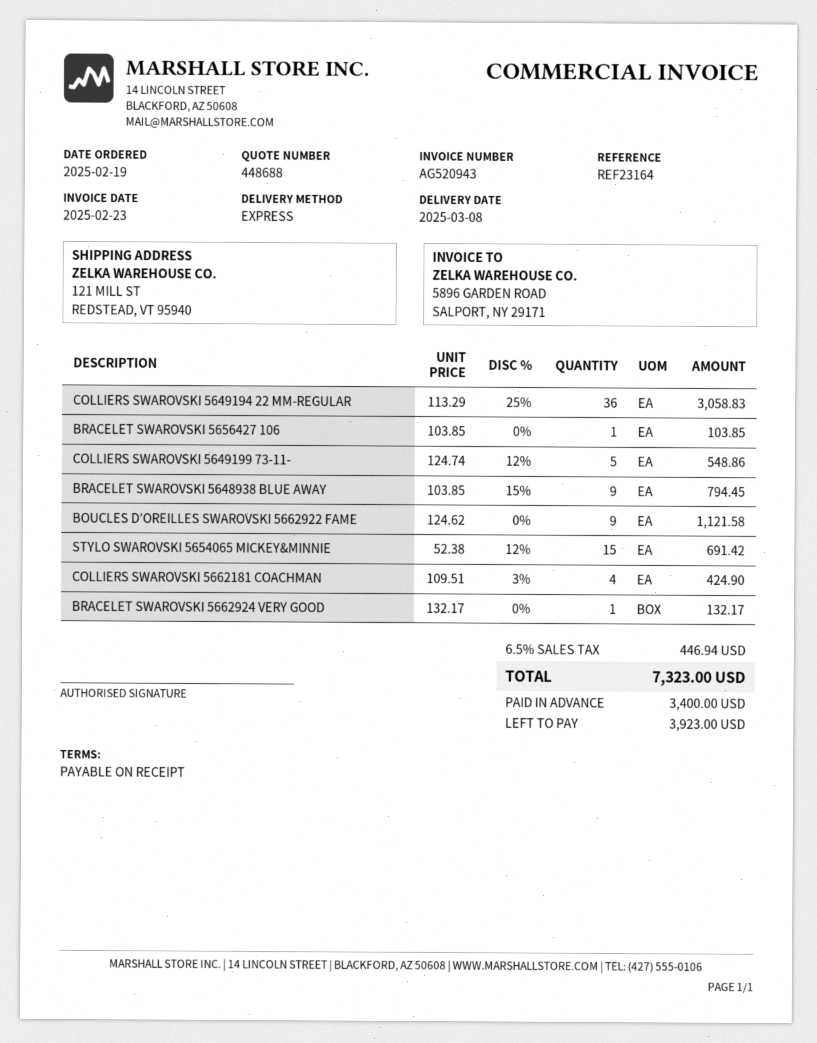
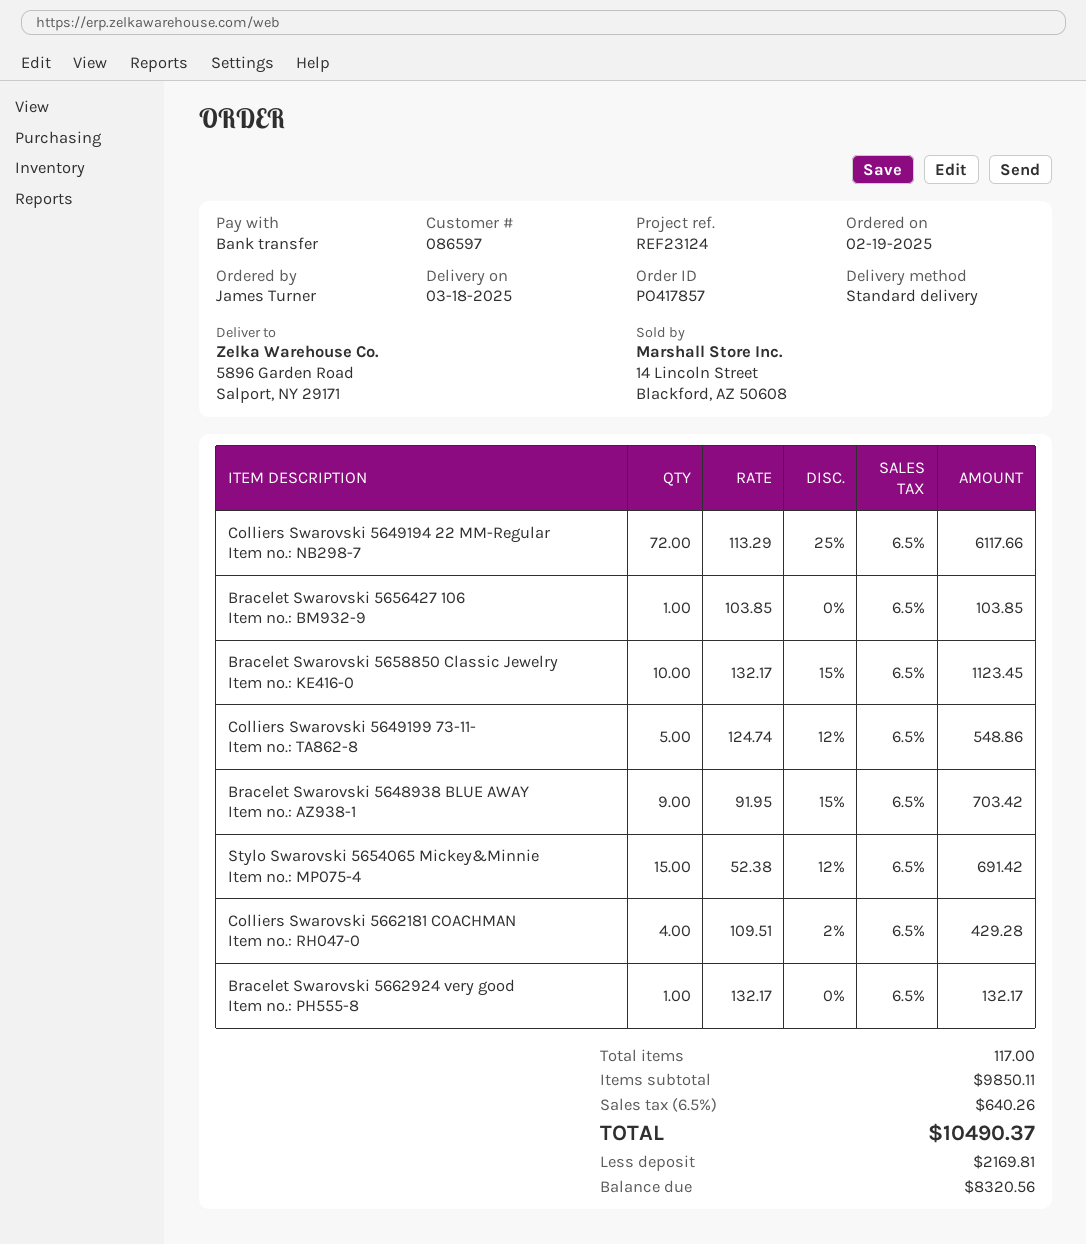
delivery date: 2025-03-08 -> 2025-03-18
reference: REF23164 -> REF23124
shipping method: express -> standard
ship to: 121 MILL ST, REDSTEAD, VT 95940 -> 5896 Garden Road, Salport, NY 29171
COLLIERS SWAROVSKI 5649194 22 MM-REGULAR: 36 x 113.29 - 25% = 3058.83 -> 72 x 113.29 - 25% = 6117.66
BRACELET SWAROVSKI 5648938 BLUE AWAY: 9 x 103.85 - 15% = 794.45 -> 9 x 91.95 - 15% = 703.42
BOUCLES D’OREILLES SWAROVSKI 5662922 FAME: 9 x 124.62 = 1121.58 -> none
COLLIERS SWAROVSKI 5662181 COACHMAN: 4 x 109.51 - 3% = 424.90 -> 4 x 109.51 - 2% = 429.28
Bracelet Swarovski 5658850 Classic Jewelry: none -> 10 x 132.17 - 15% = 1123.45
tax: 6.5% = 446.94 -> 6.5% = 640.26
total: 7323.00 -> 10490.37
deposit: 3400.00 -> 2169.81
balance: 3923.00 -> 8320.56

